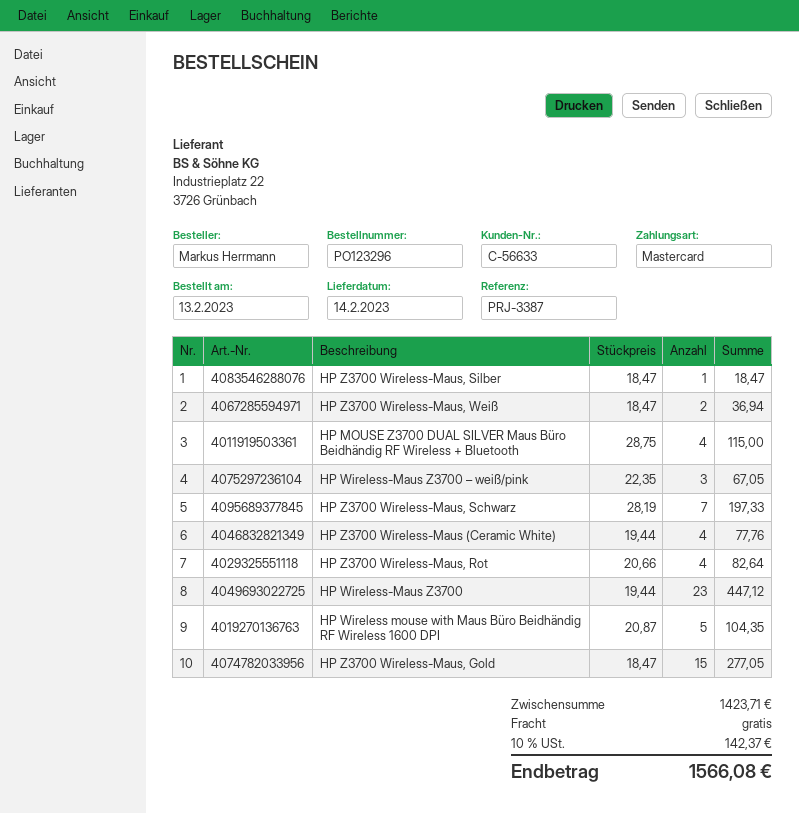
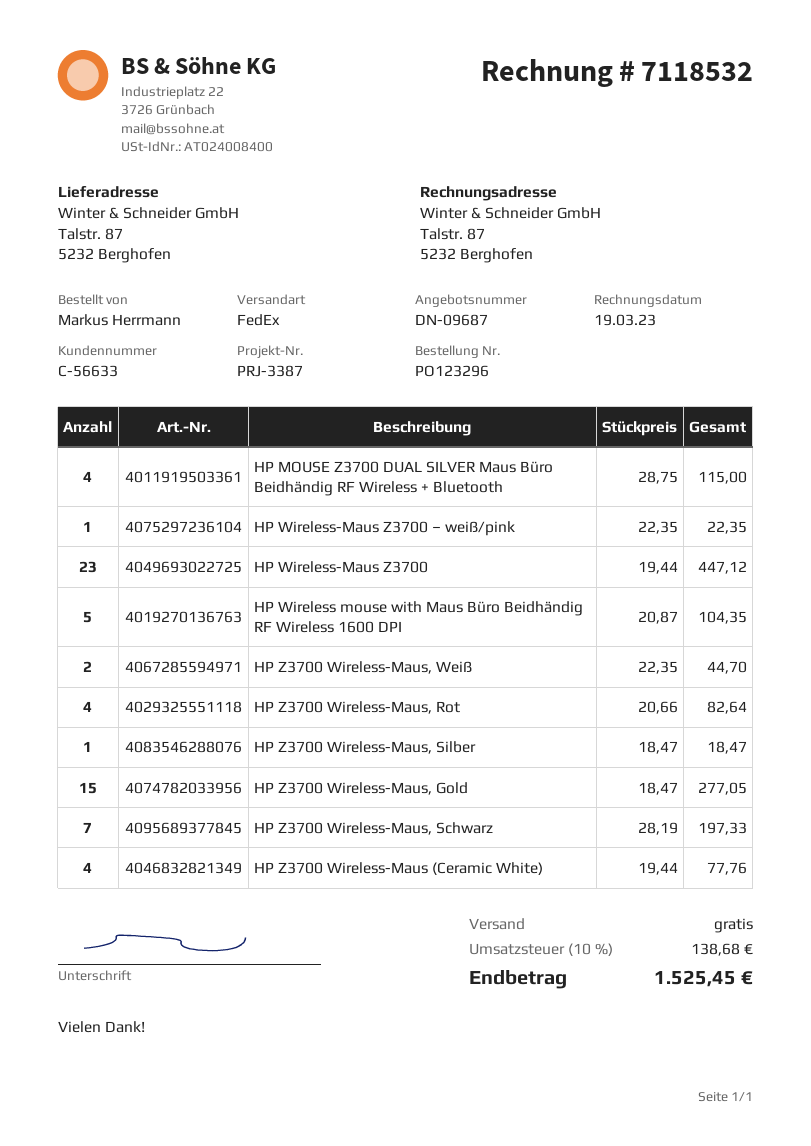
HP Z3700 Wireless-Maus, Weiß: 2 x 18.47 = 36.94 -> 2 x 22.35 = 44.70
HP Wireless-Maus Z3700 – weiß/pink: 3 x 22.35 = 67.05 -> 1 x 22.35 = 22.35
tax: 10% = 142.37 -> 10% = 138.68
total: 1566.08 -> 1525.45

